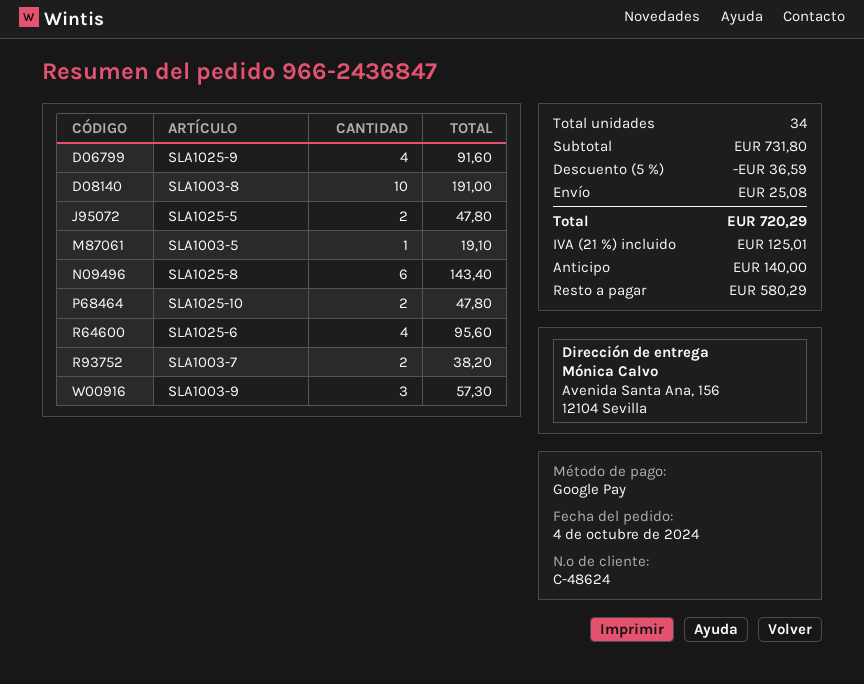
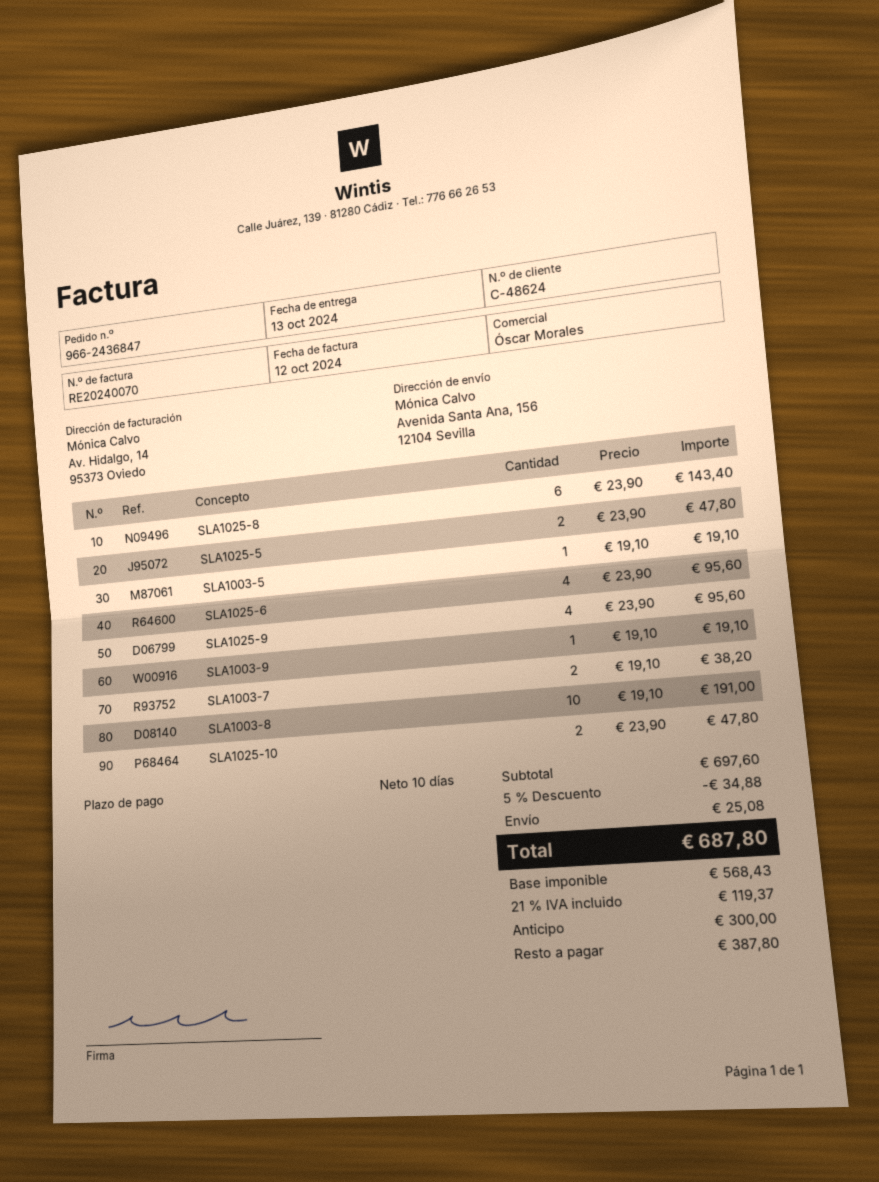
SLA1025-9: 4 for 91.60 -> 4 for 95.60
SLA1003-9: 3 for 57.30 -> 1 for 19.10
subtotal: 731.80 -> 697.60
discount: 5% = 36.59 -> 5% = 34.88
tax: 21% = 125.01 -> 21% = 119.37
total: 720.29 -> 687.80
deposit: 140.00 -> 300.00
balance: 580.29 -> 387.80

